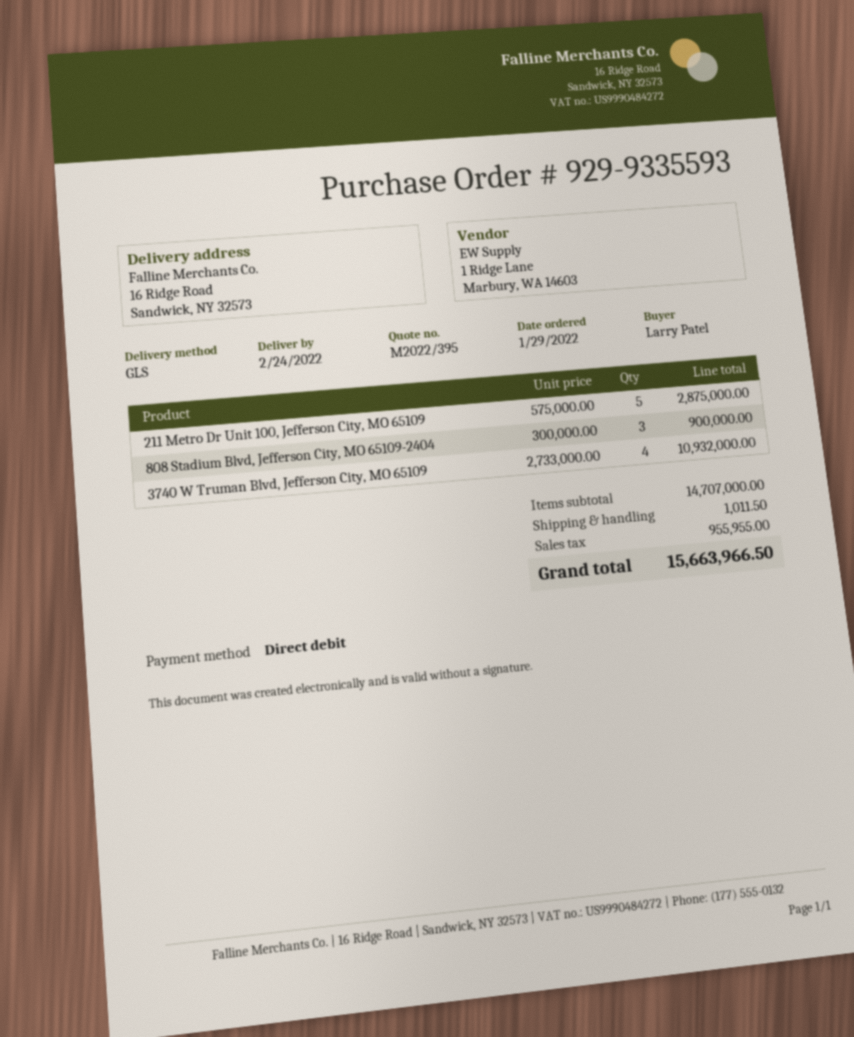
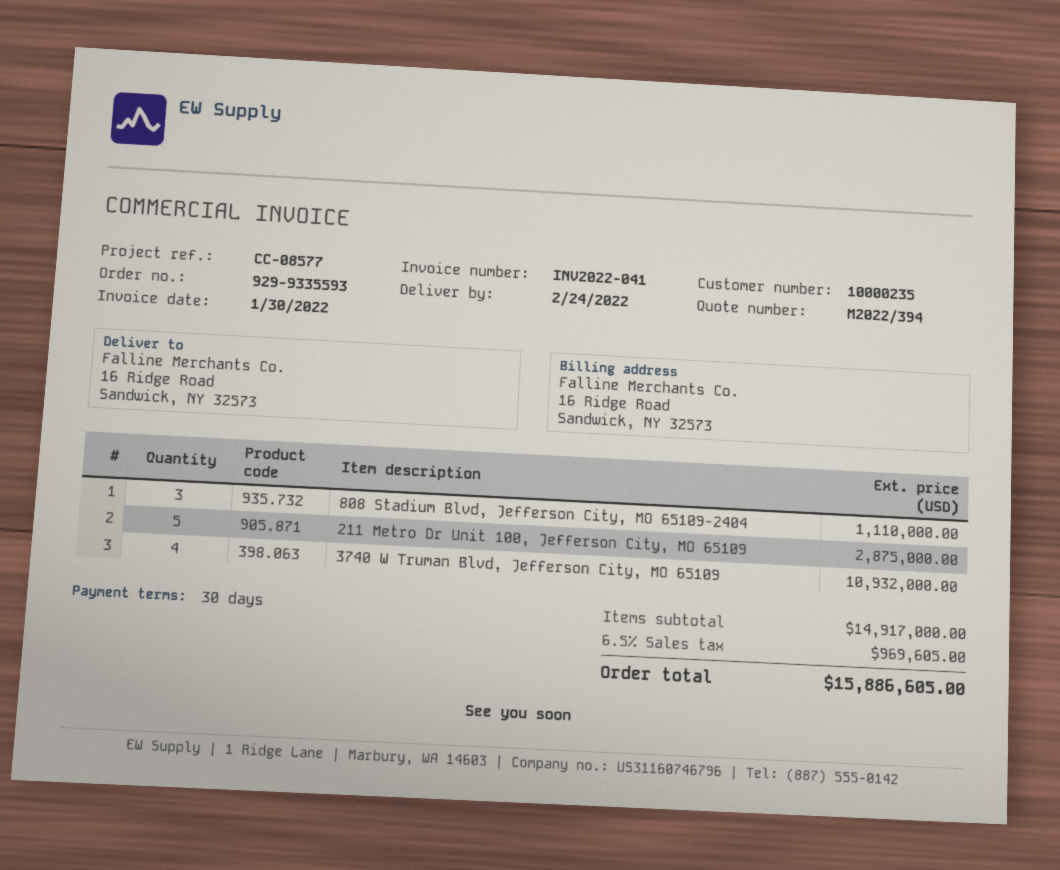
quote number: M2022/395 -> M2022/394
808 Stadium Blvd, Jefferson City, MO 65109-2404: 3 for 900000.00 -> 3 for 1110000.00
subtotal: 14707000.00 -> 14917000.00
shipping: 1011.50 -> none
tax: 955955.00 -> 969605.00
total: 15663966.50 -> 15886605.00

